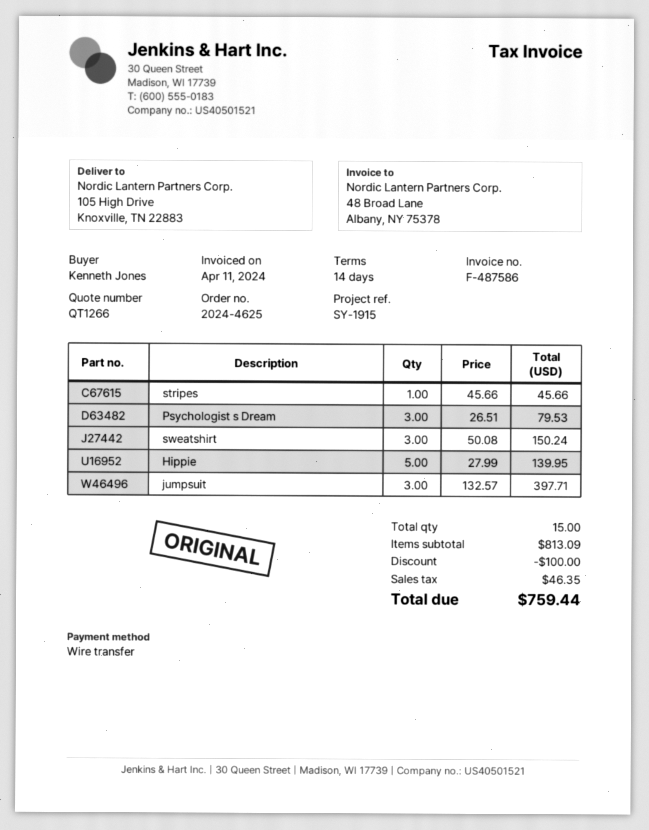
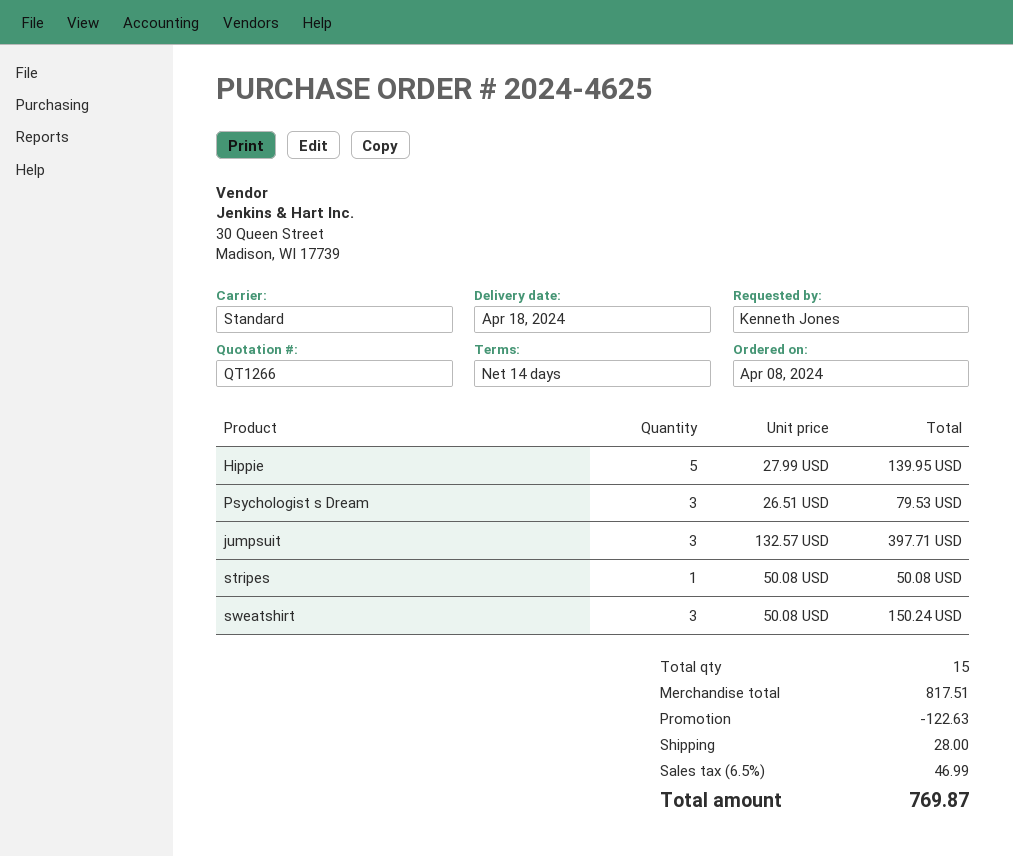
stripes: 1 x 45.66 = 45.66 -> 1 x 50.08 = 50.08
subtotal: 813.09 -> 817.51
discount: 100.00 -> 122.63
shipping: none -> 28.00
tax: 46.35 -> 46.99
total: 759.44 -> 769.87

